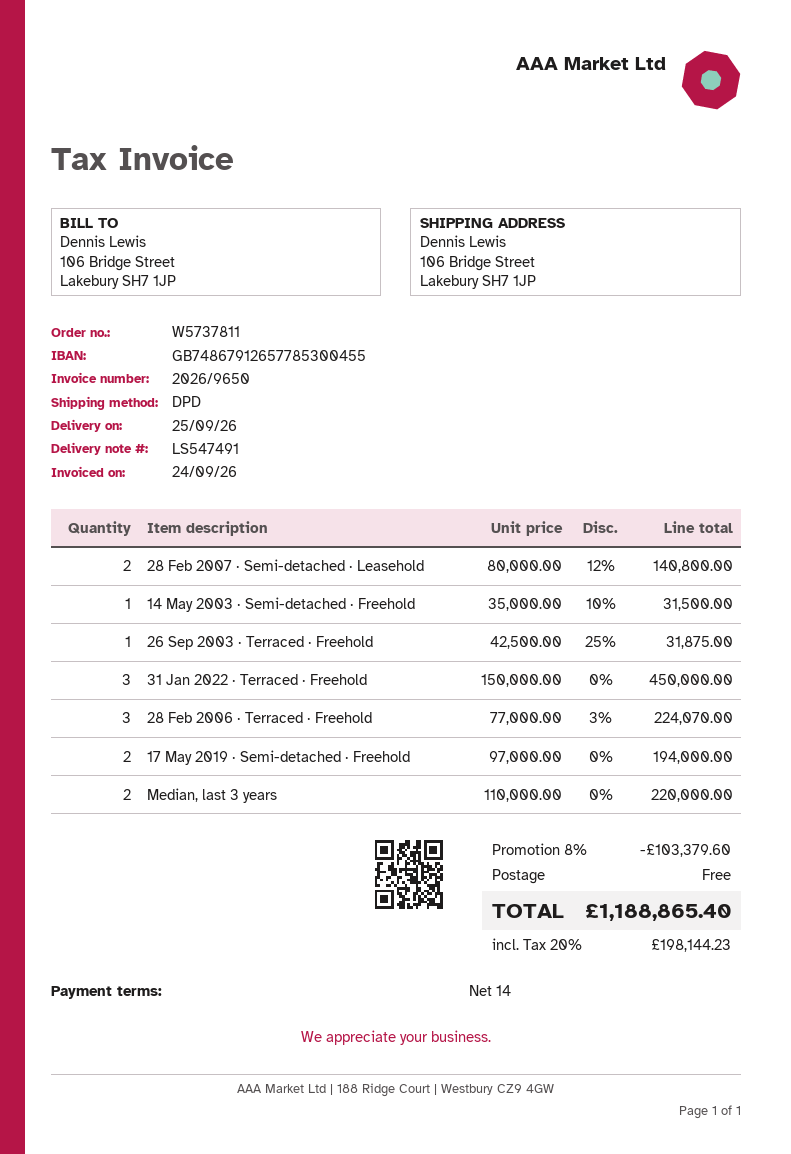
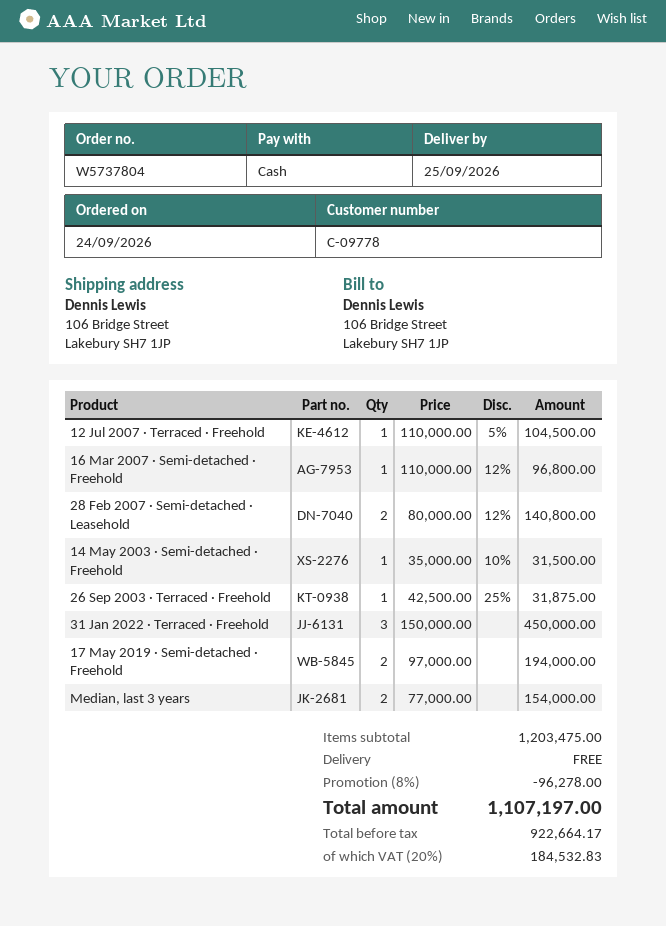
order number: W5737811 -> W5737804
28 Feb 2006 · Terraced · Freehold: 3 x 77000.00 - 3% = 224070.00 -> none
Median, last 3 years: 2 x 110000.00 = 220000.00 -> 2 x 77000.00 = 154000.00
12 Jul 2007 · Terraced · Freehold: none -> 1 x 110000.00 - 5% = 104500.00
16 Mar 2007 · Semi-detached · Freehold: none -> 1 x 110000.00 - 12% = 96800.00
discount: 8% = 103379.60 -> 8% = 96278.00
tax: 20% = 198144.23 -> 20% = 184532.83
total: 1188865.40 -> 1107197.00

